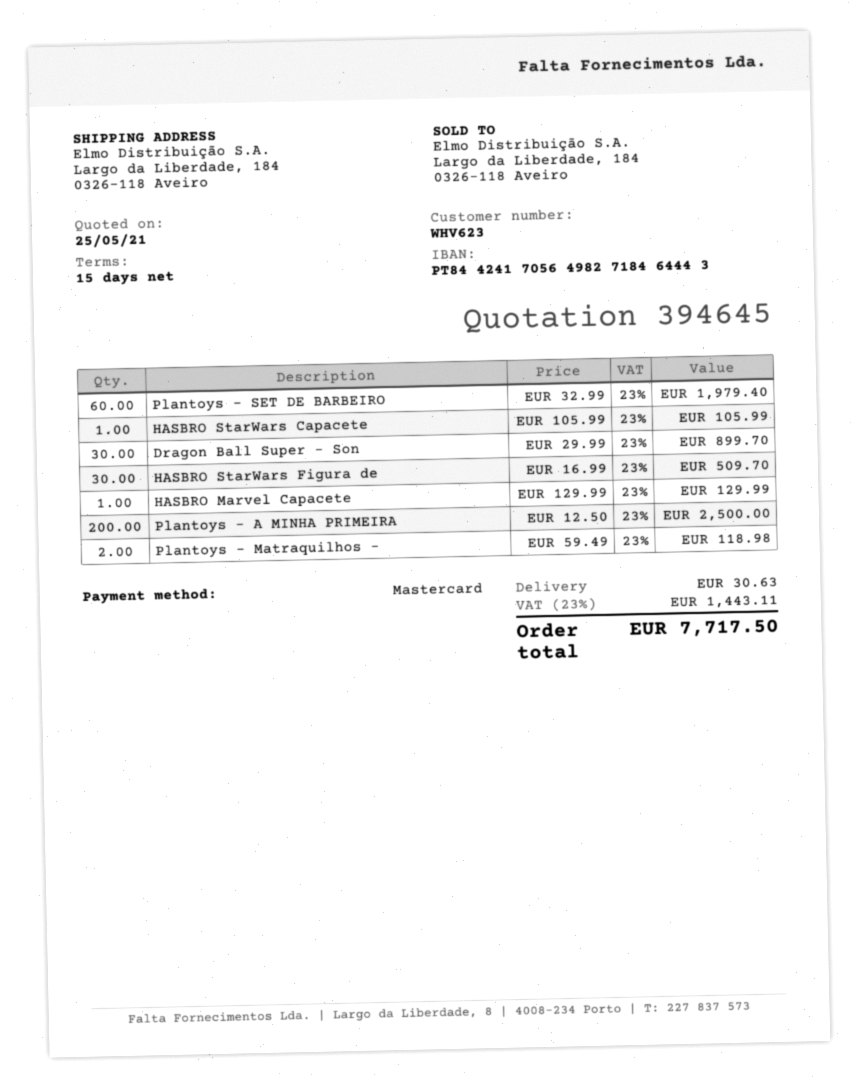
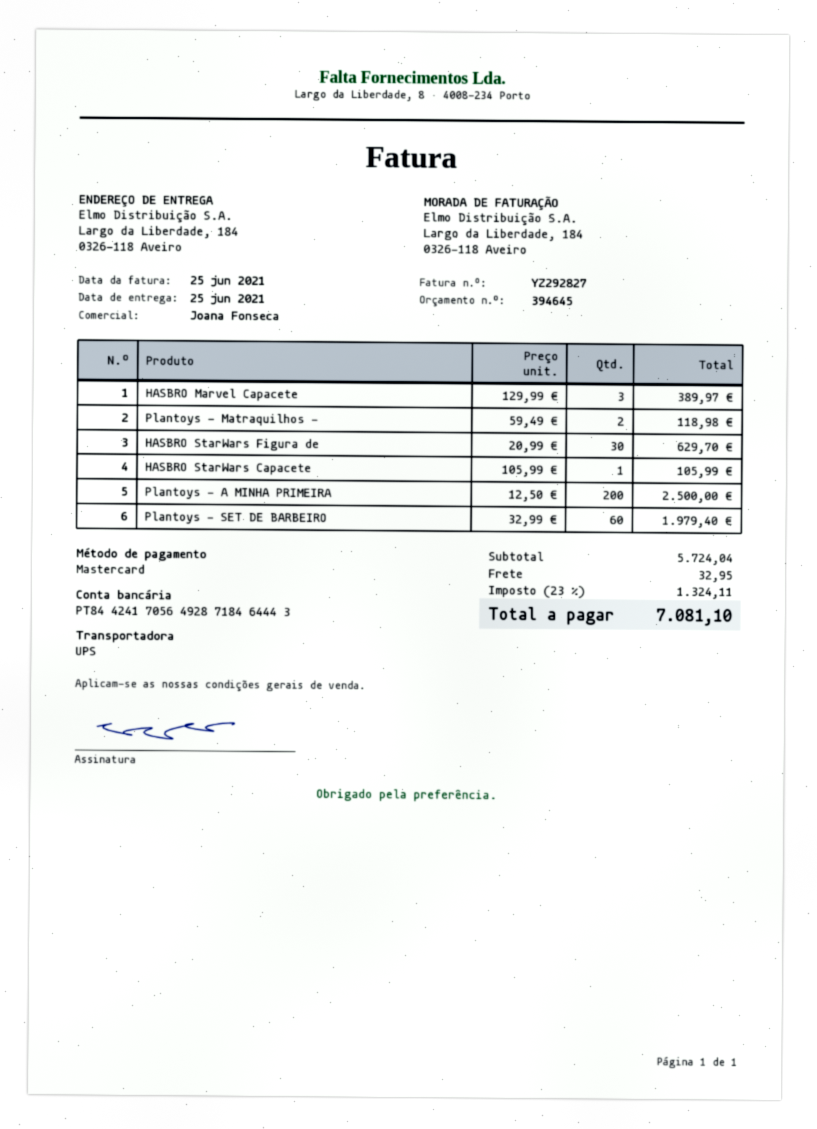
bank account: PT84424170564982718464443 -> PT84424170564928718464443
Dragon Ball Super - Son: 30 x 29.99 = 899.70 -> none
HASBRO StarWars Figura de: 30 x 16.99 = 509.70 -> 30 x 20.99 = 629.70
HASBRO Marvel Capacete: 1 x 129.99 = 129.99 -> 3 x 129.99 = 389.97
shipping: 30.63 -> 32.95
tax: 23% = 1443.11 -> 23% = 1324.11
total: 7717.50 -> 7081.10

